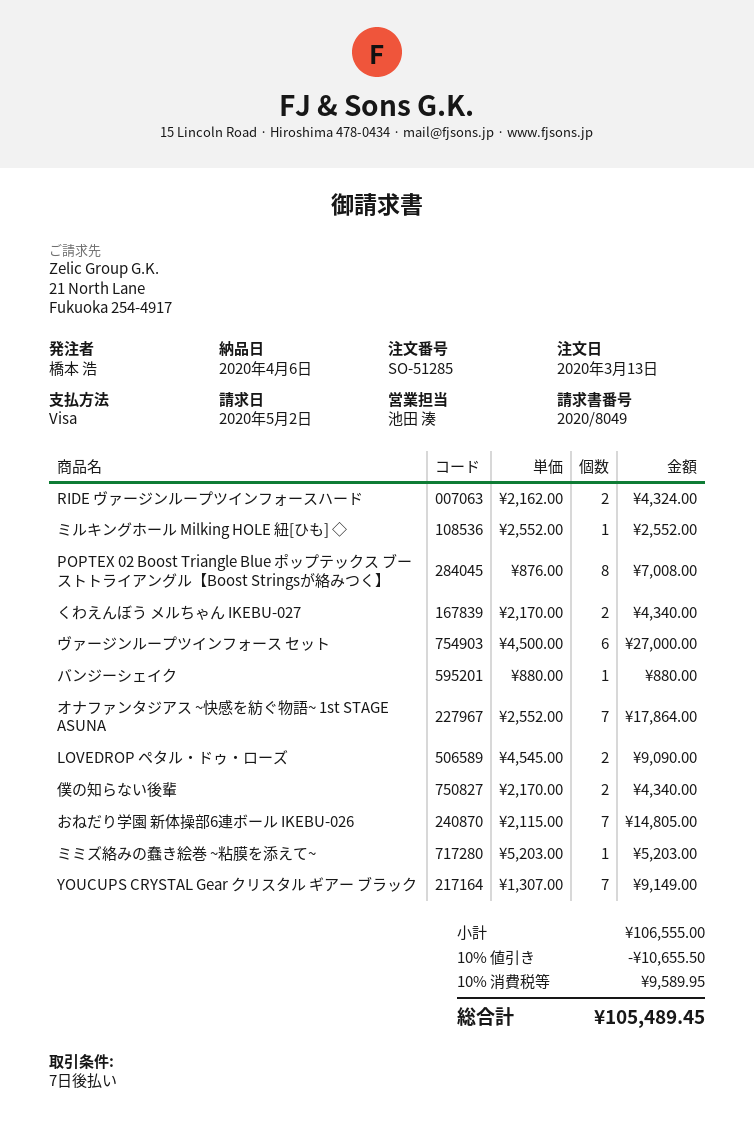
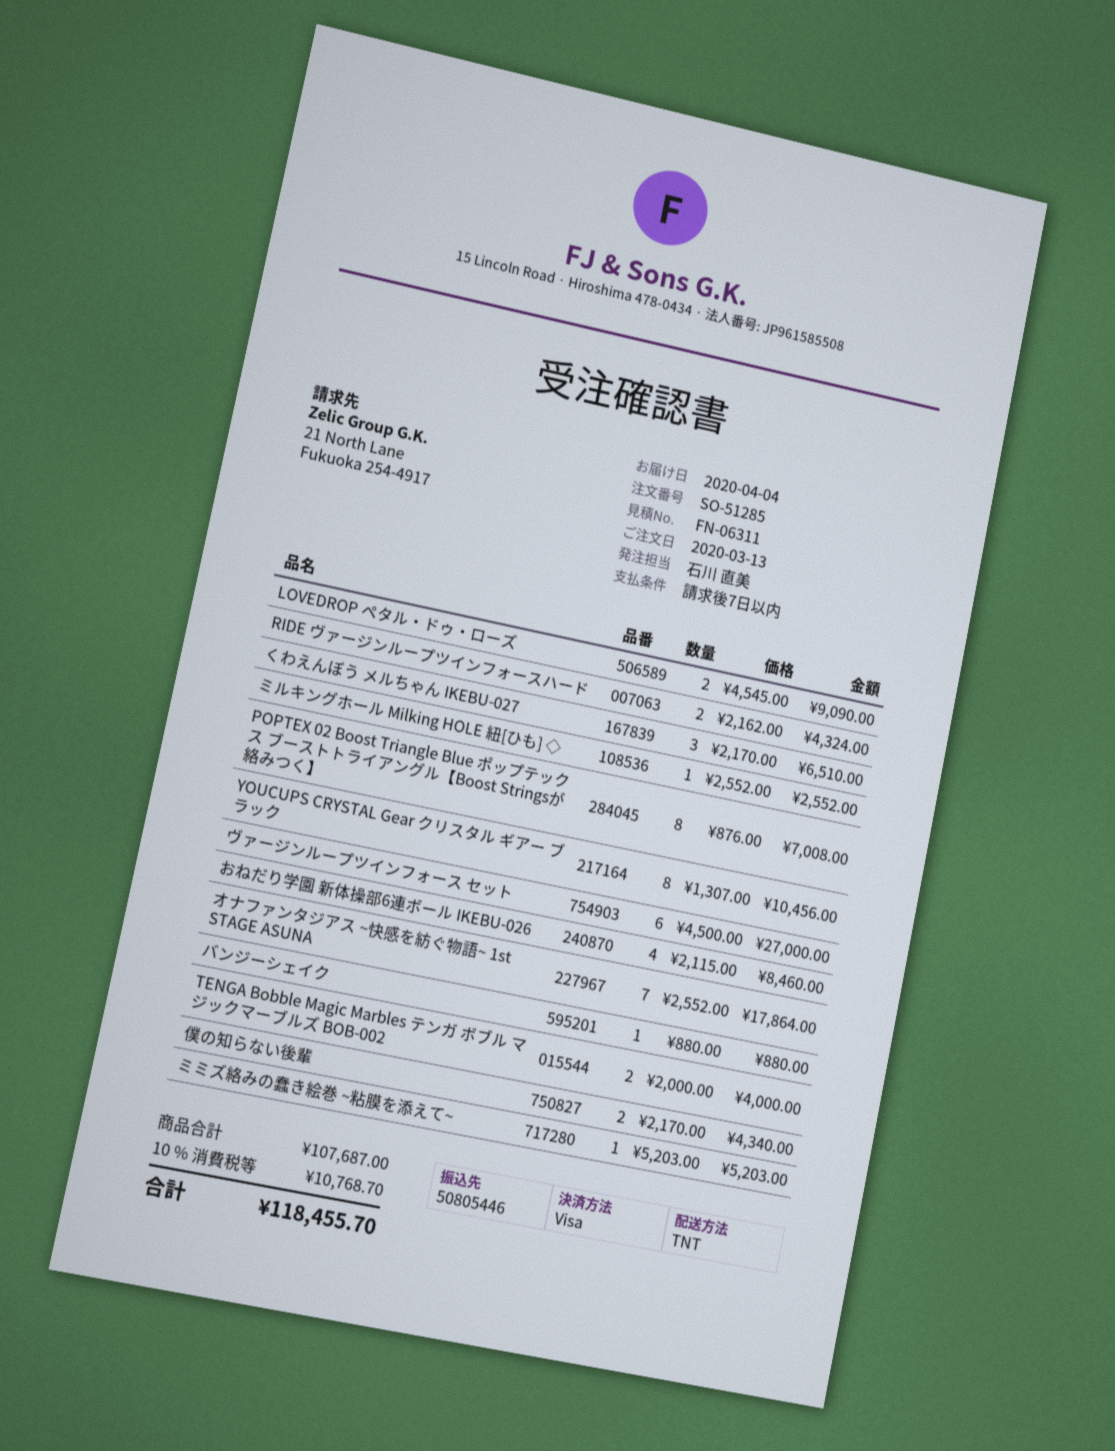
delivery date: 2020-04-06 -> 2020-04-04
ordered by: 橋本 浩 -> 石川 直美
くわえんぼう メルちゃん IKEBU-027: 2 x 2170.00 = 4340.00 -> 3 x 2170.00 = 6510.00
おねだり学園 新体操部6連ボール IKEBU-026: 7 x 2115.00 = 14805.00 -> 4 x 2115.00 = 8460.00
YOUCUPS CRYSTAL Gear クリスタル ギアー ブラック: 7 x 1307.00 = 9149.00 -> 8 x 1307.00 = 10456.00
TENGA Bobble Magic Marbles テンガ ボブル マジックマーブルズ BOB-002: none -> 2 x 2000.00 = 4000.00
subtotal: 106555.00 -> 107687.00
discount: 10% = 10655.50 -> none
tax: 10% = 9589.95 -> 10% = 10768.70
total: 105489.45 -> 118455.70

